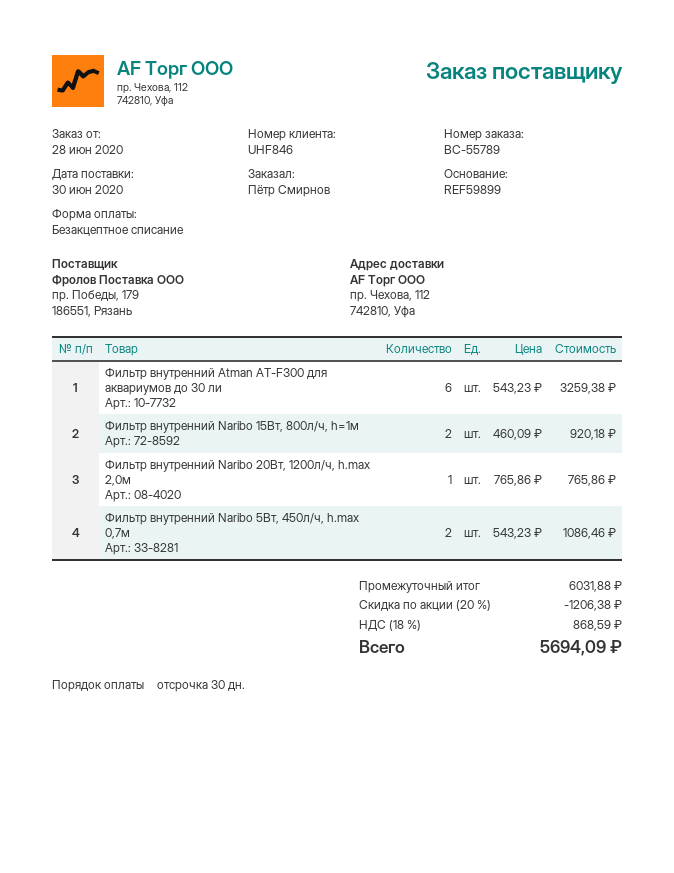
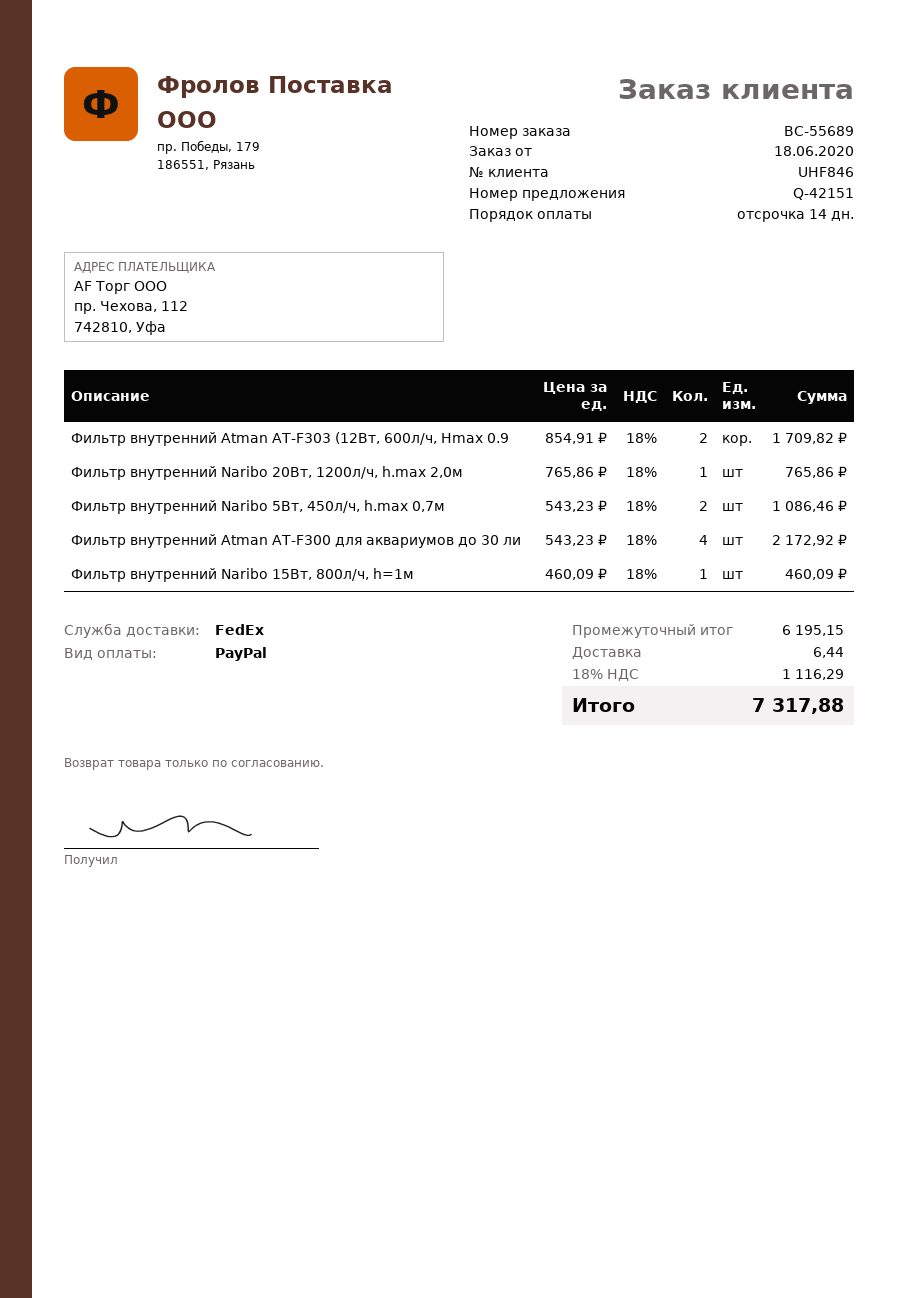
order number: BC-55789 -> BC-55689
order date: 2020-06-28 -> 2020-06-18
payment terms: 30 days -> 14 days
payment method: direct debit -> PayPal
Фильтр внутренний Atman AT-F300 для аквариумов до 30 ли: 6 x 543.23 = 3259.38 -> 4 x 543.23 = 2172.92
Фильтр внутренний Naribo 15Вт, 800л/ч, h=1м: 2 x 460.09 = 920.18 -> 1 x 460.09 = 460.09
Фильтр внутренний Atman AT-F303 (12Вт, 600л/ч, Hmax 0.9: none -> 2 x 854.91 = 1709.82
subtotal: 6031.88 -> 6195.15
discount: 20% = 1206.38 -> none
shipping: none -> 6.44
tax: 18% = 868.59 -> 18% = 1116.29
total: 5694.09 -> 7317.88

